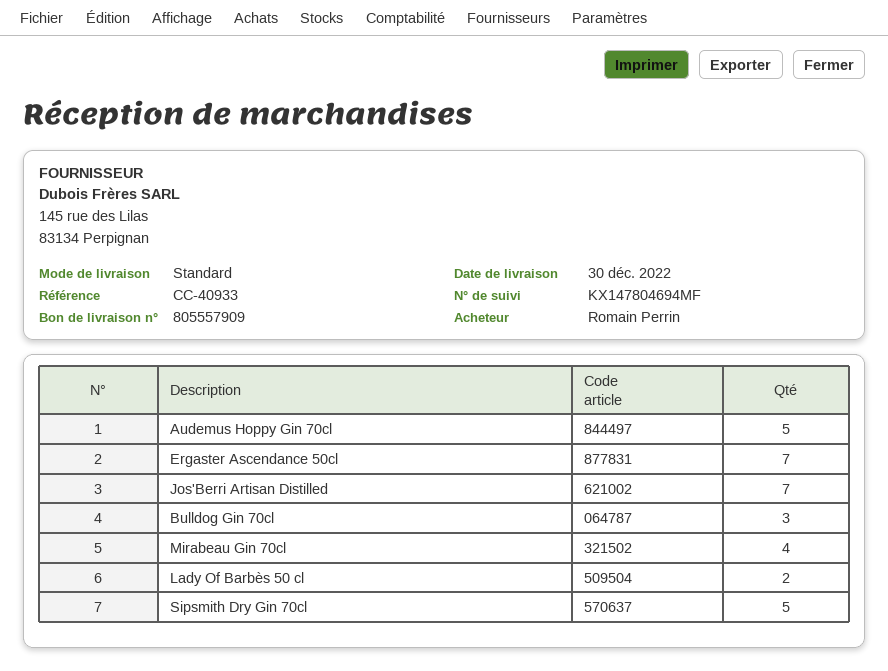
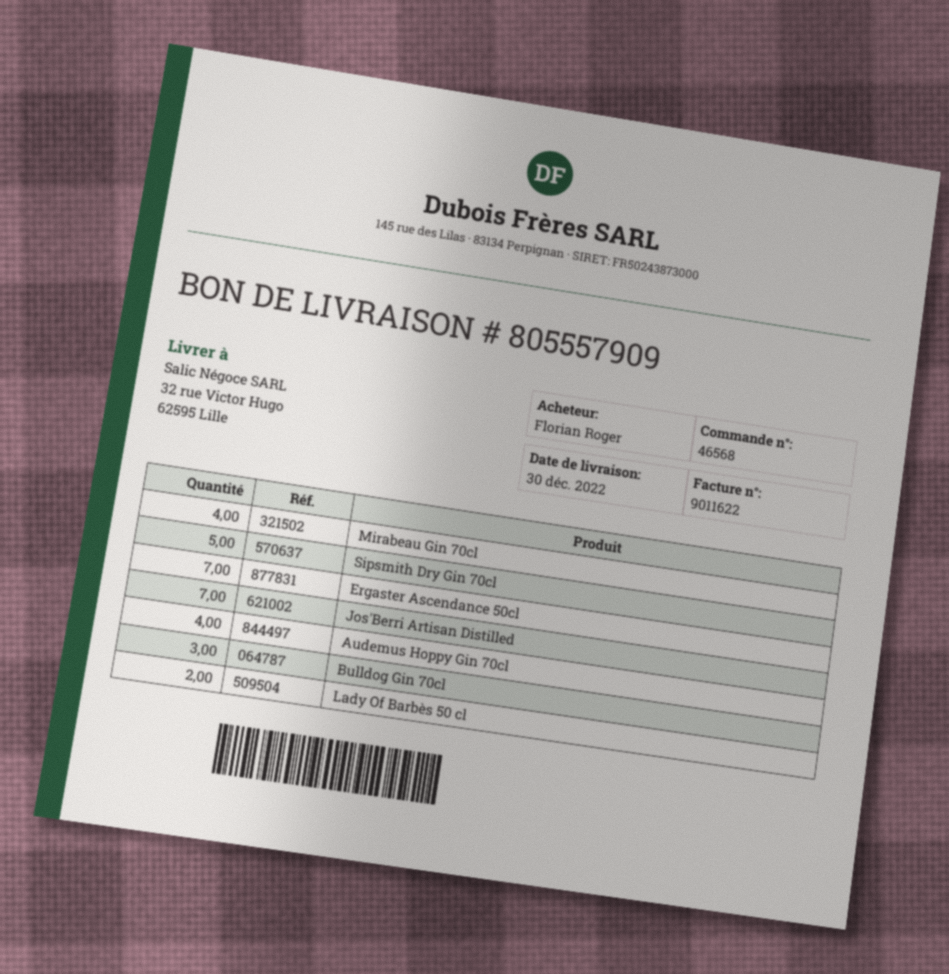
ordered by: Romain Perrin -> Florian Roger
Audemus Hoppy Gin 70cl: 5 -> 4

